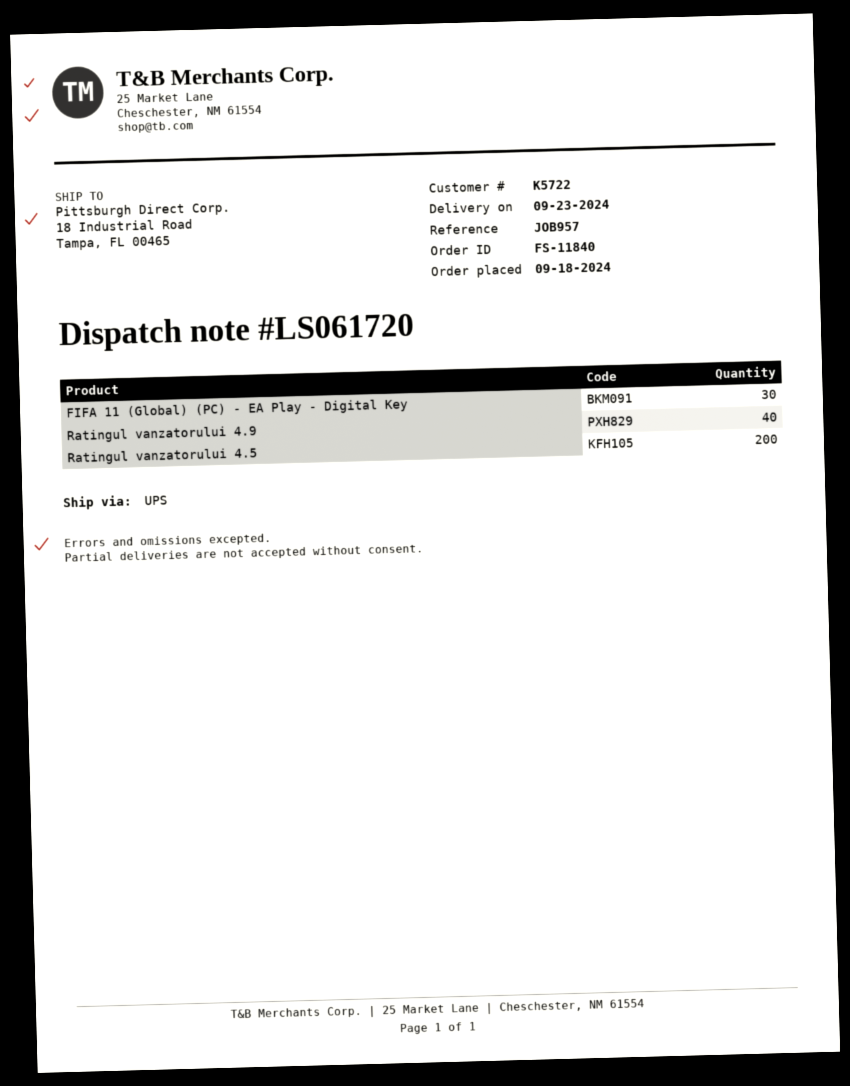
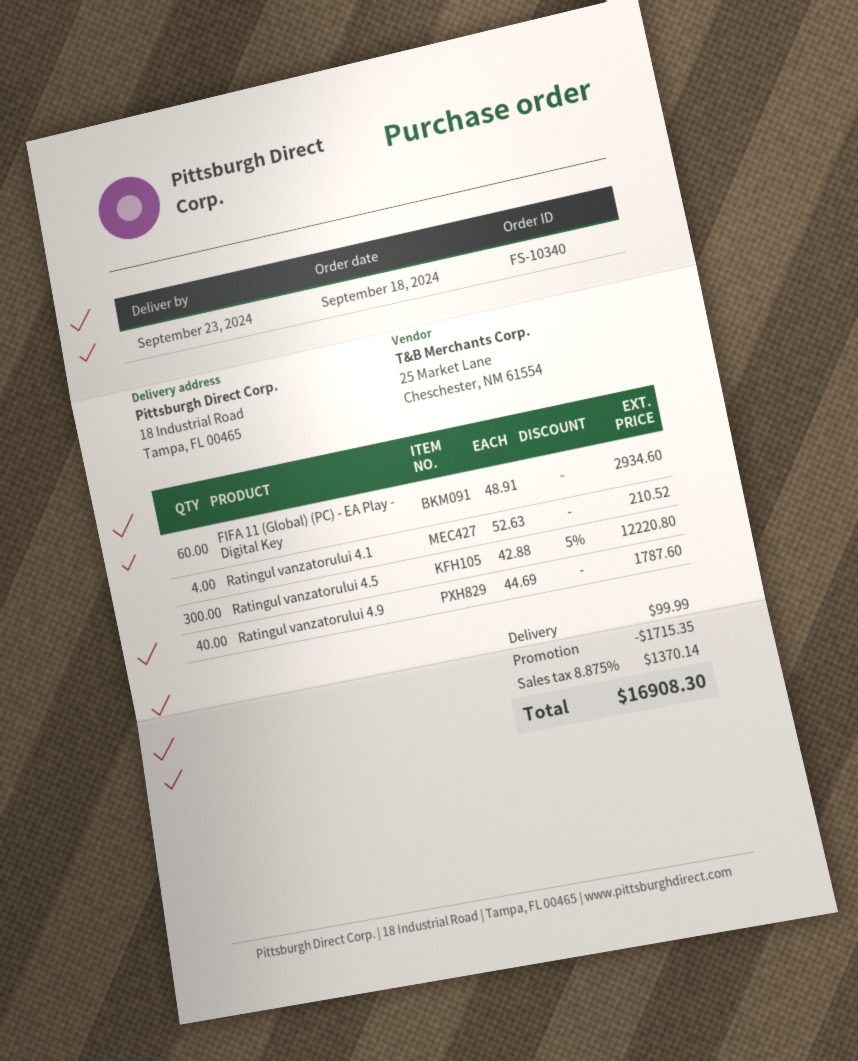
order number: FS-11840 -> FS-10340
FIFA 11 (Global) (PC) - EA Play - Digital Key: 30 -> 60
Ratingul vanzatorului 4.5: 200 -> 300
Ratingul vanzatorului 4.1: none -> 4

